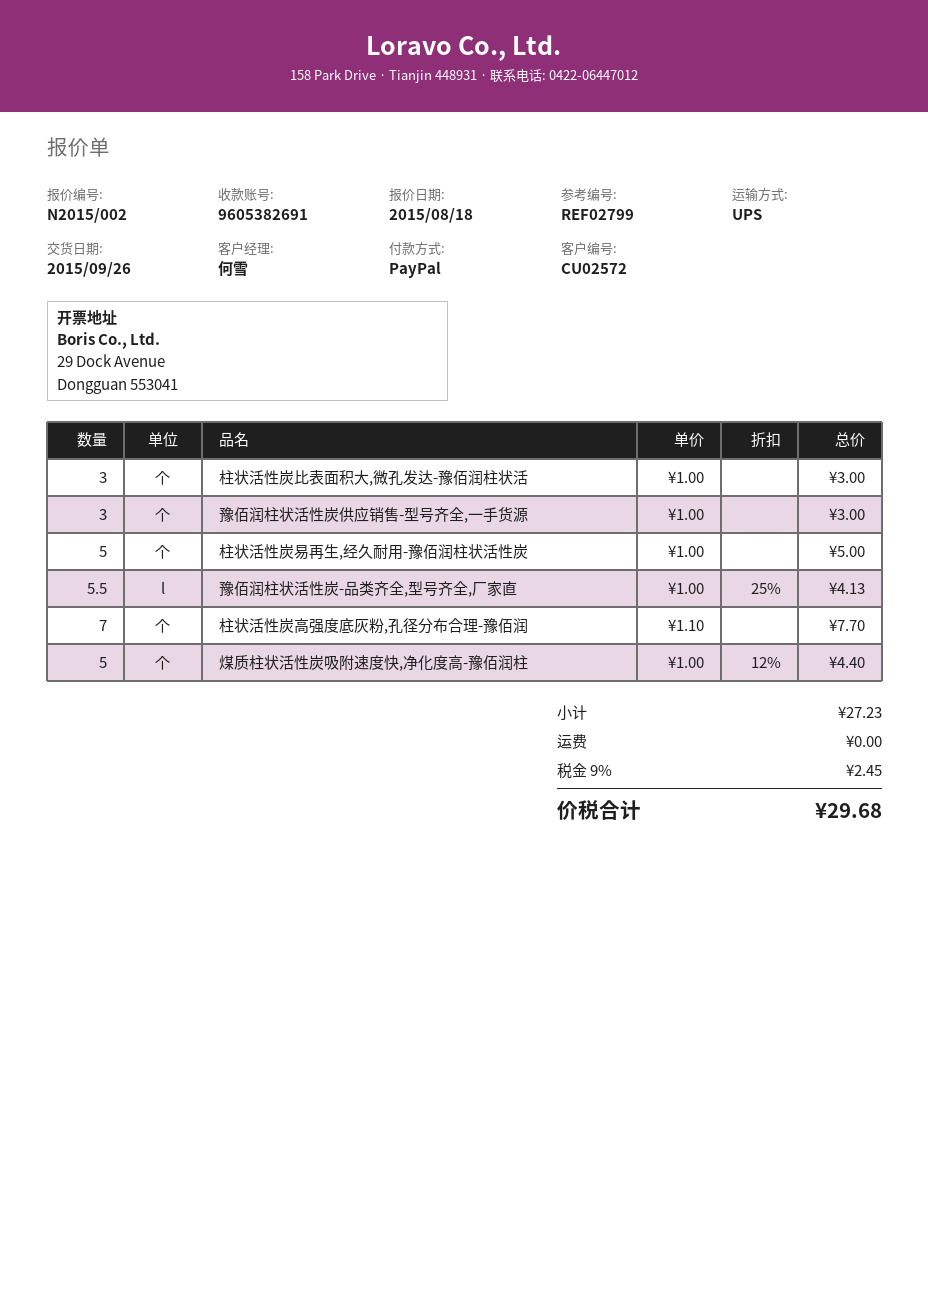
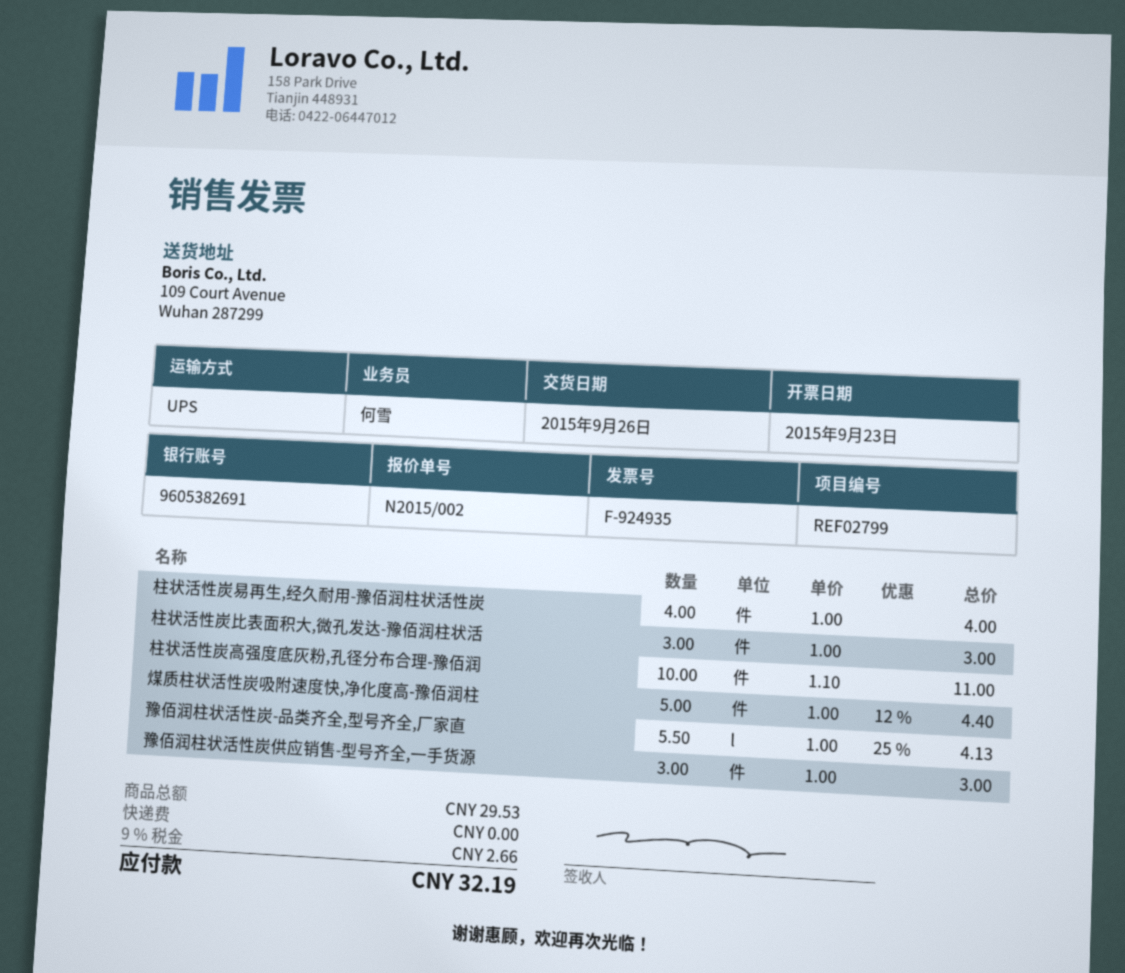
柱状活性炭易再生,经久耐用-豫佰润柱状活性炭: 5 x 1.00 = 5.00 -> 4 x 1.00 = 4.00
柱状活性炭高强度底灰粉,孔径分布合理-豫佰润: 7 x 1.10 = 7.70 -> 10 x 1.10 = 11.00
subtotal: 27.23 -> 29.53
tax: 9% = 2.45 -> 9% = 2.66
total: 29.68 -> 32.19

